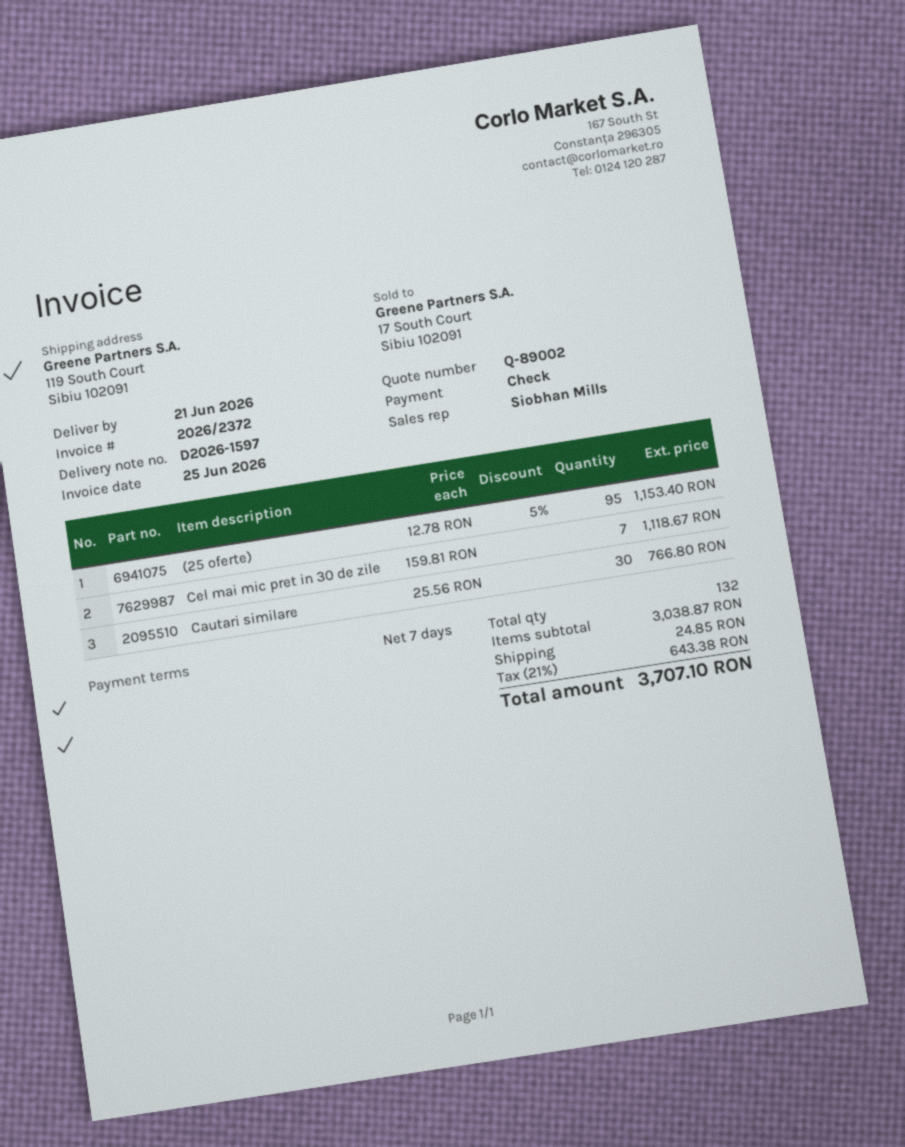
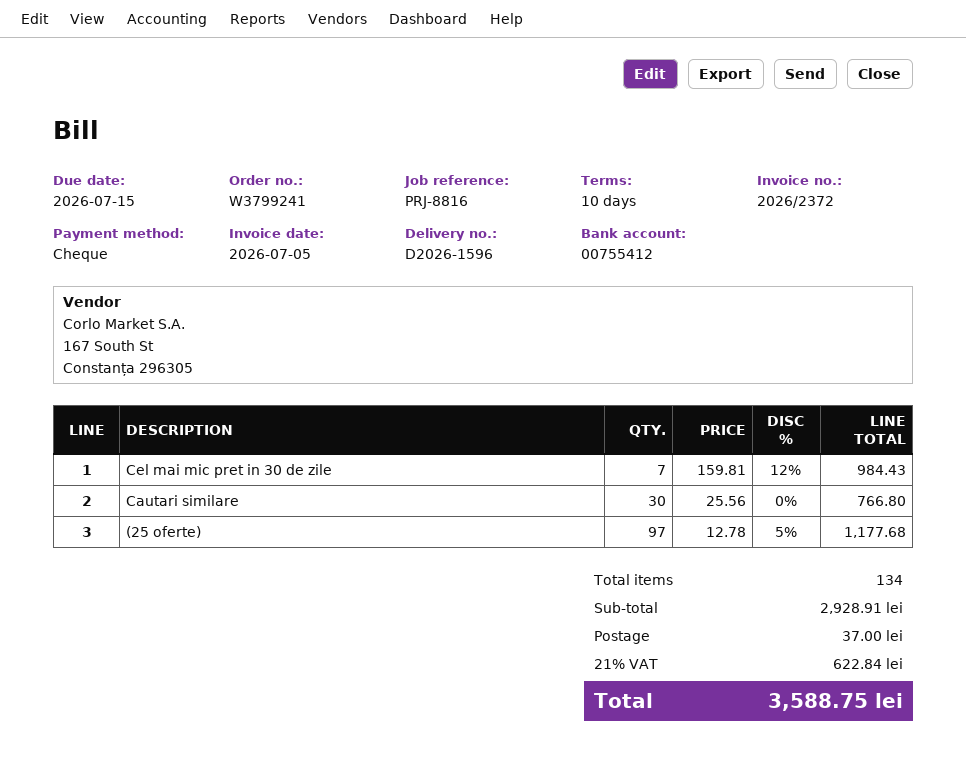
delivery note number: D2026-1597 -> D2026-1596
invoice date: 2026-06-25 -> 2026-07-05
payment terms: 7 days -> 10 days
(25 oferte): 95 x 12.78 - 5% = 1153.40 -> 97 x 12.78 - 5% = 1177.68
Cel mai mic pret in 30 de zile: 7 x 159.81 = 1118.67 -> 7 x 159.81 - 12% = 984.43
total quantity: 132 -> 134
subtotal: 3038.87 -> 2928.91
shipping: 24.85 -> 37.00
tax: 21% = 643.38 -> 21% = 622.84
total: 3707.10 -> 3588.75

